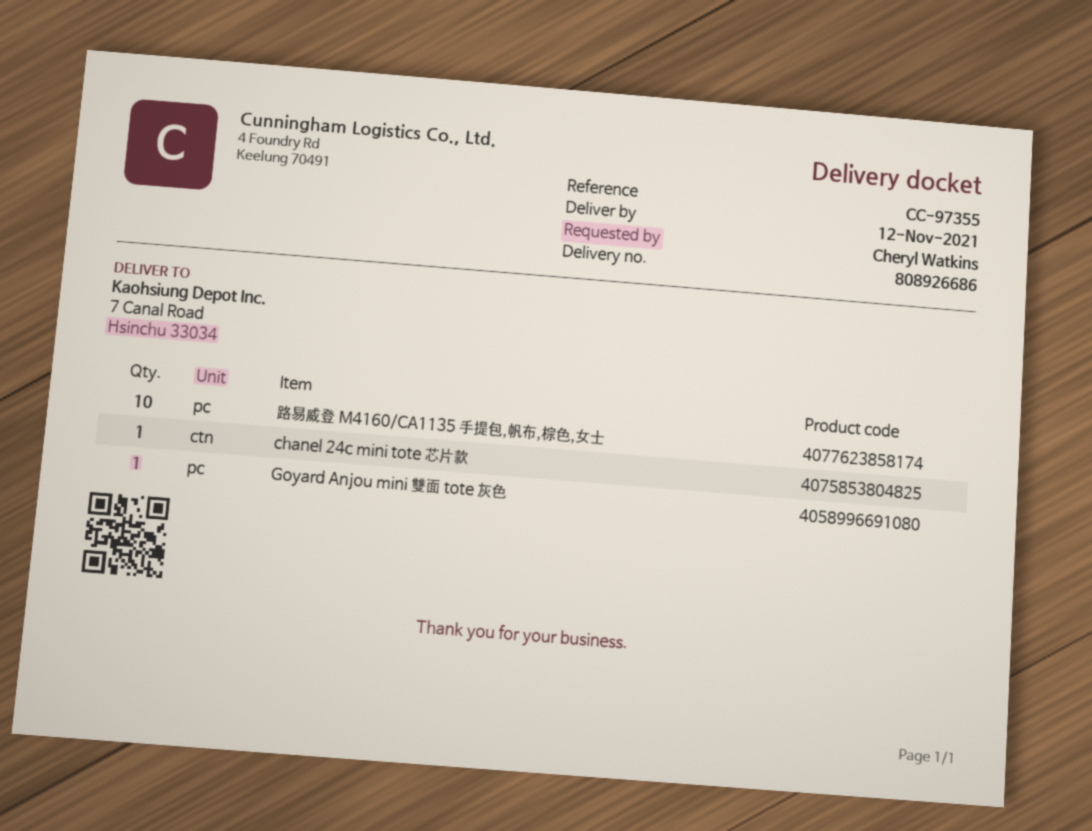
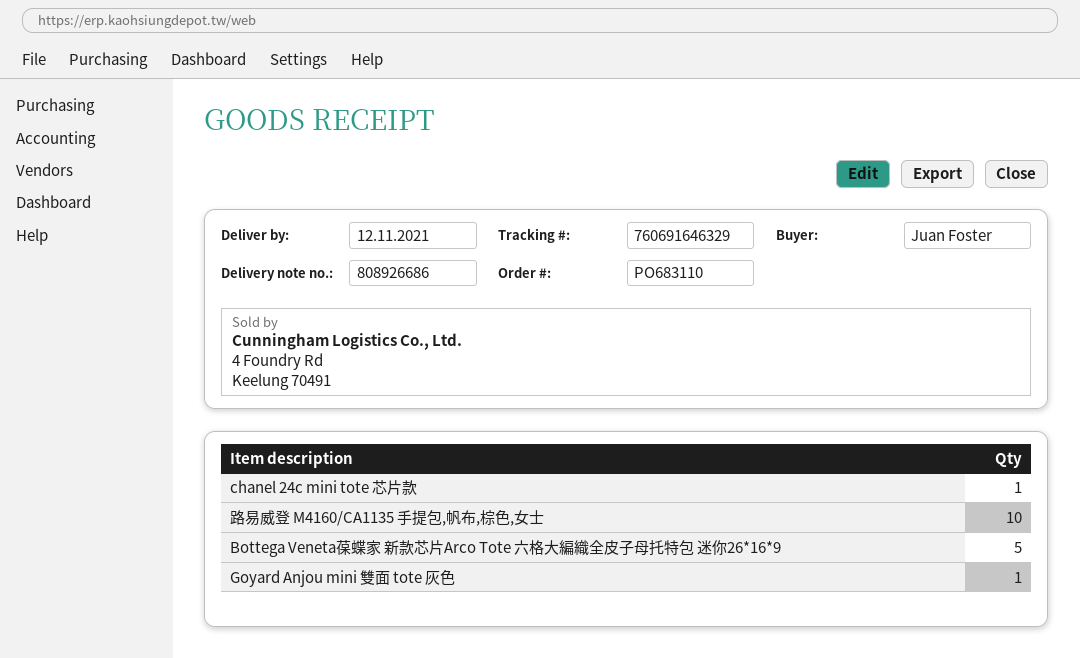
ordered by: Cheryl Watkins -> Juan Foster
Bottega Veneta葆蝶家 新款芯片Arco Tote 六格大編織全皮子母托特包 迷你26*16*9: none -> 5

